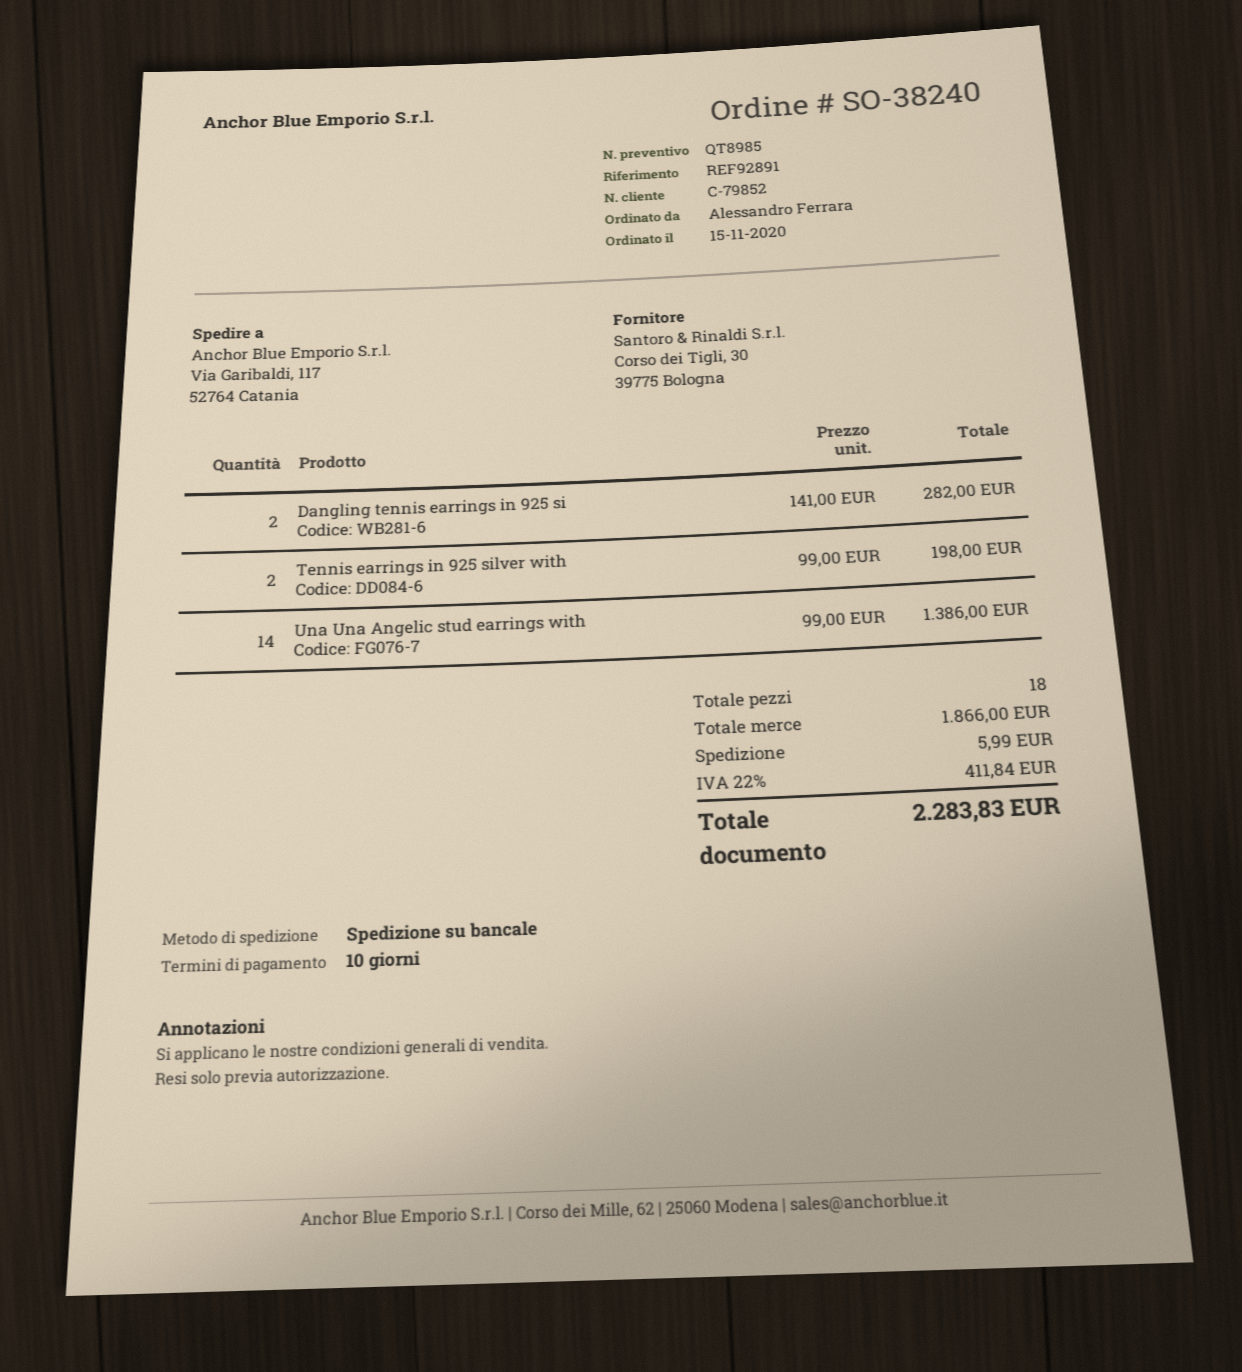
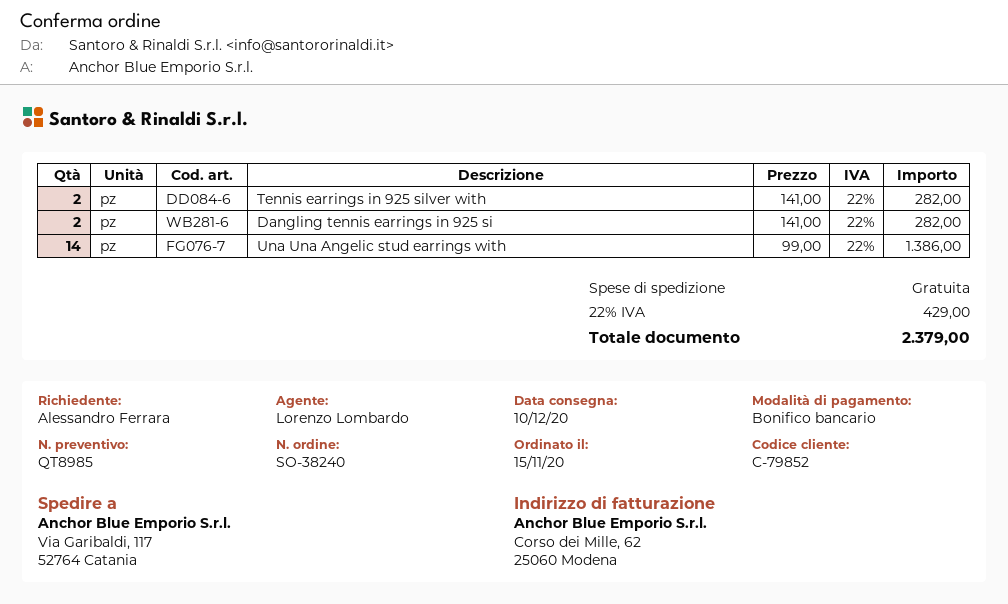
Tennis earrings in 925 silver with: 2 x 99.00 = 198.00 -> 2 x 141.00 = 282.00
shipping: 5.99 -> 0.00
tax: 22% = 411.84 -> 22% = 429.00
total: 2283.83 -> 2379.00

